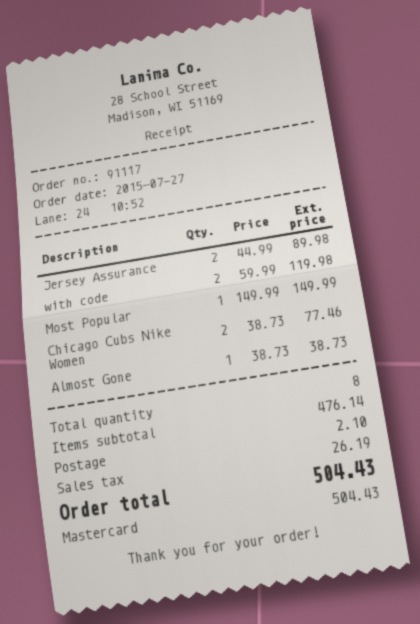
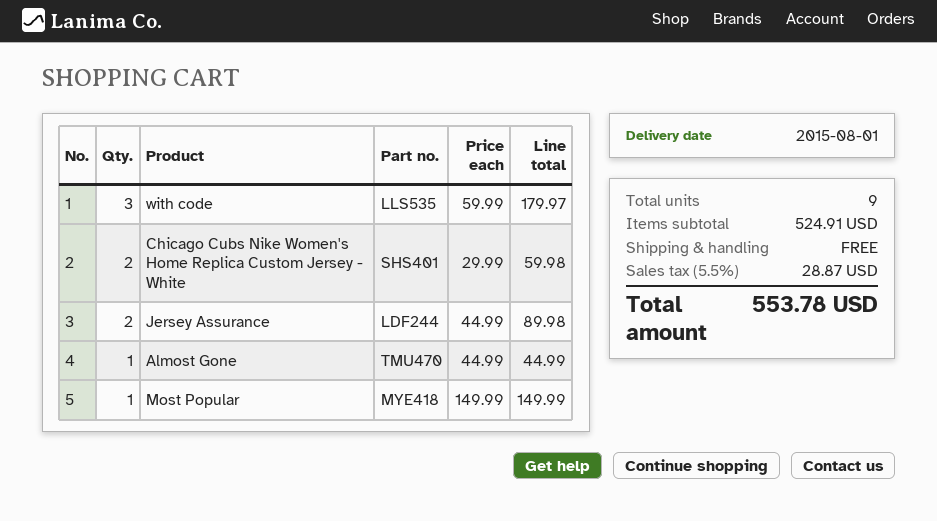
with code: 2 x 59.99 = 119.98 -> 3 x 59.99 = 179.97
Chicago Cubs Nike Women: 2 x 38.73 = 77.46 -> 2 x 29.99 = 59.98
Almost Gone: 1 x 38.73 = 38.73 -> 1 x 44.99 = 44.99
total quantity: 8 -> 9
subtotal: 476.14 -> 524.91
shipping: 2.10 -> 0.00
tax: 26.19 -> 28.87
total: 504.43 -> 553.78

